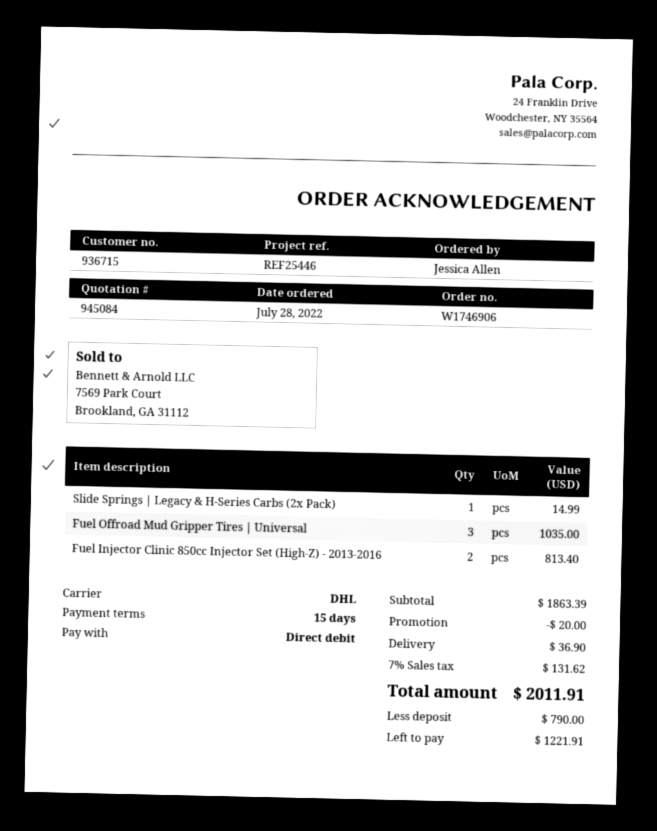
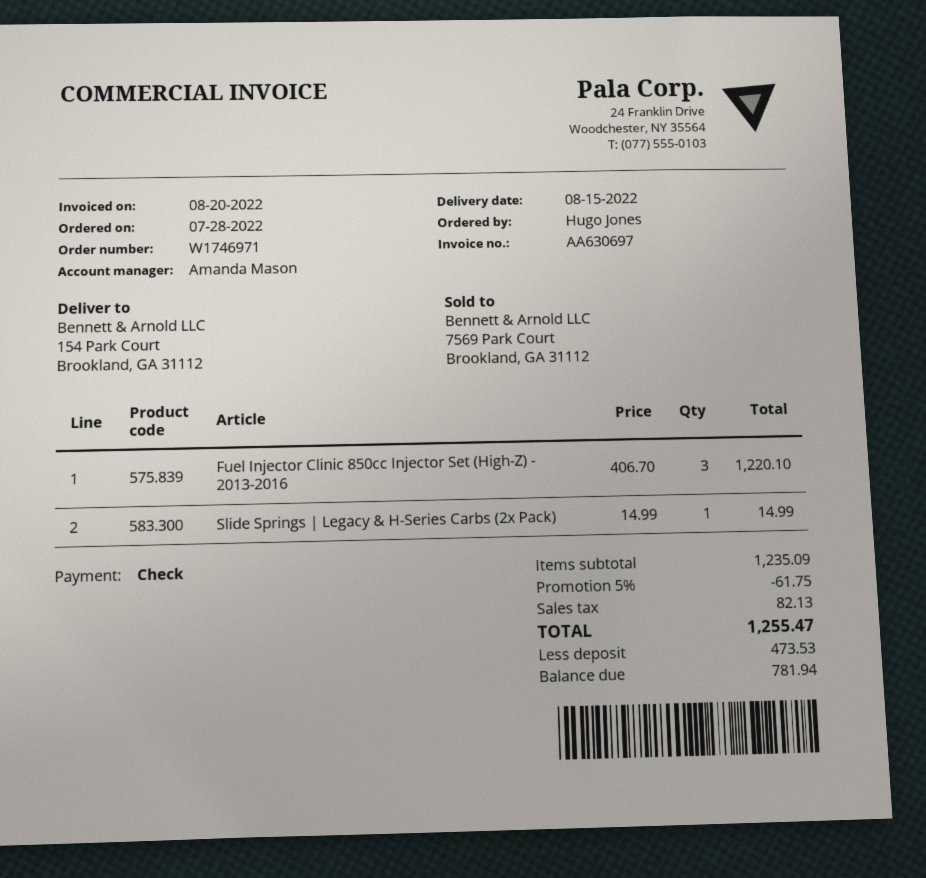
order number: W1746906 -> W1746971
ordered by: Jessica Allen -> Hugo Jones
payment method: direct debit -> cheque
Fuel Offroad Mud Gripper Tires | Universal: 3 for 1035.00 -> none
Fuel Injector Clinic 850cc Injector Set (High-Z) - 2013-2016: 2 for 813.40 -> 3 for 1220.10
subtotal: 1863.39 -> 1235.09
discount: 20.00 -> 61.75
shipping: 36.90 -> none
tax: 131.62 -> 82.13
total: 2011.91 -> 1255.47
deposit: 790.00 -> 473.53
balance: 1221.91 -> 781.94

